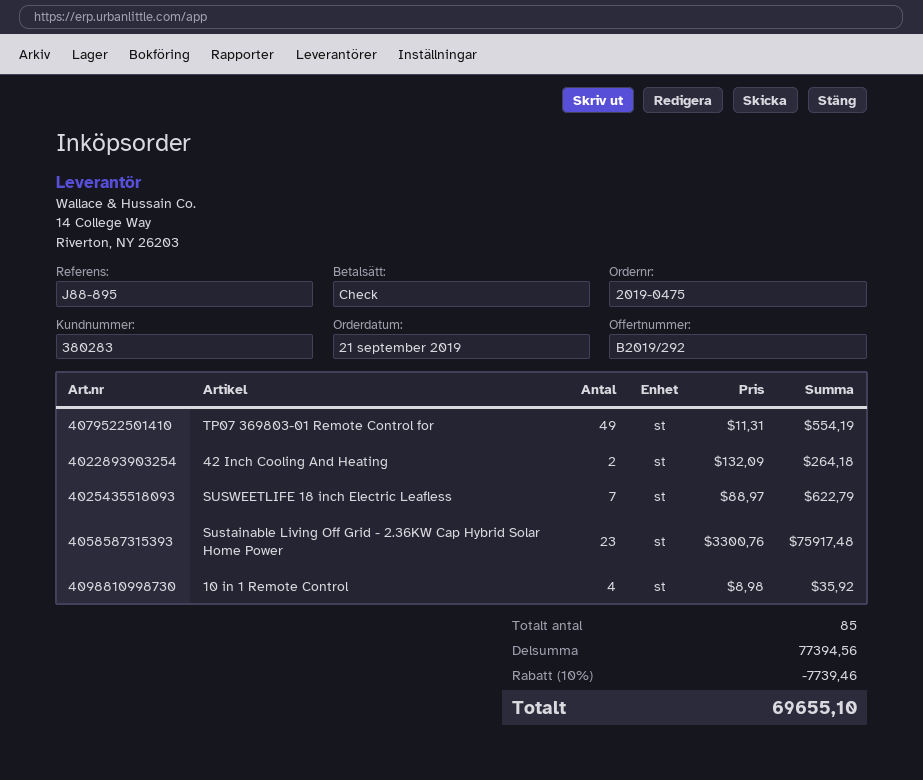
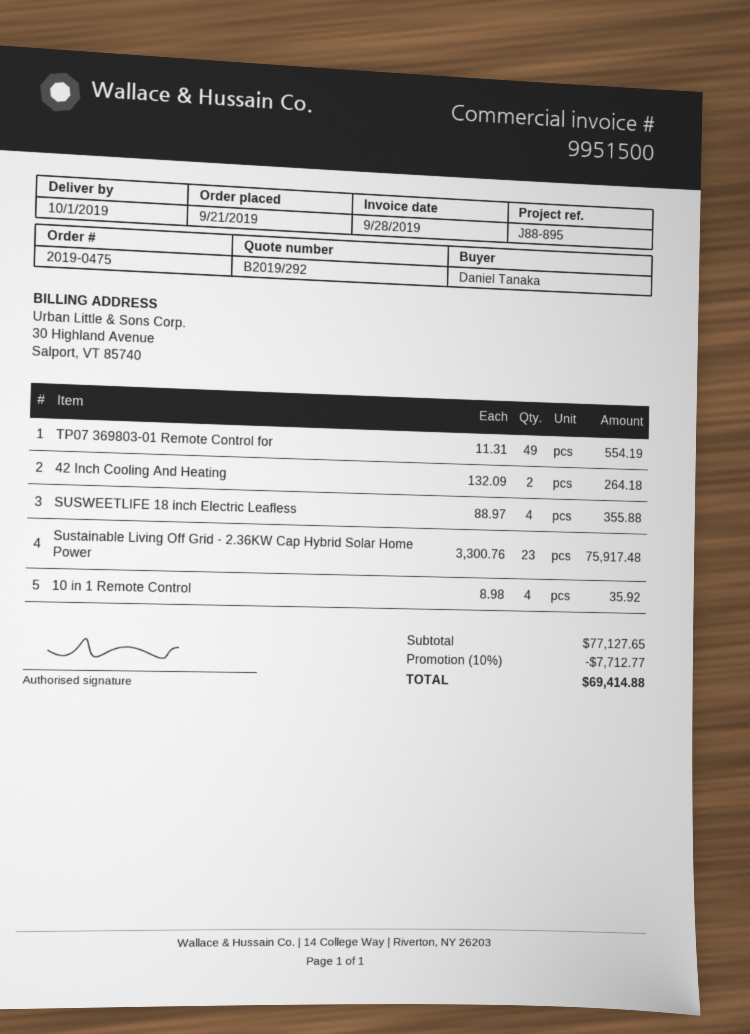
SUSWEETLIFE 18 inch Electric Leafless: 7 x 88.97 = 622.79 -> 4 x 88.97 = 355.88
subtotal: 77394.56 -> 77127.65
discount: 10% = 7739.46 -> 10% = 7712.77
total: 69655.10 -> 69414.88

